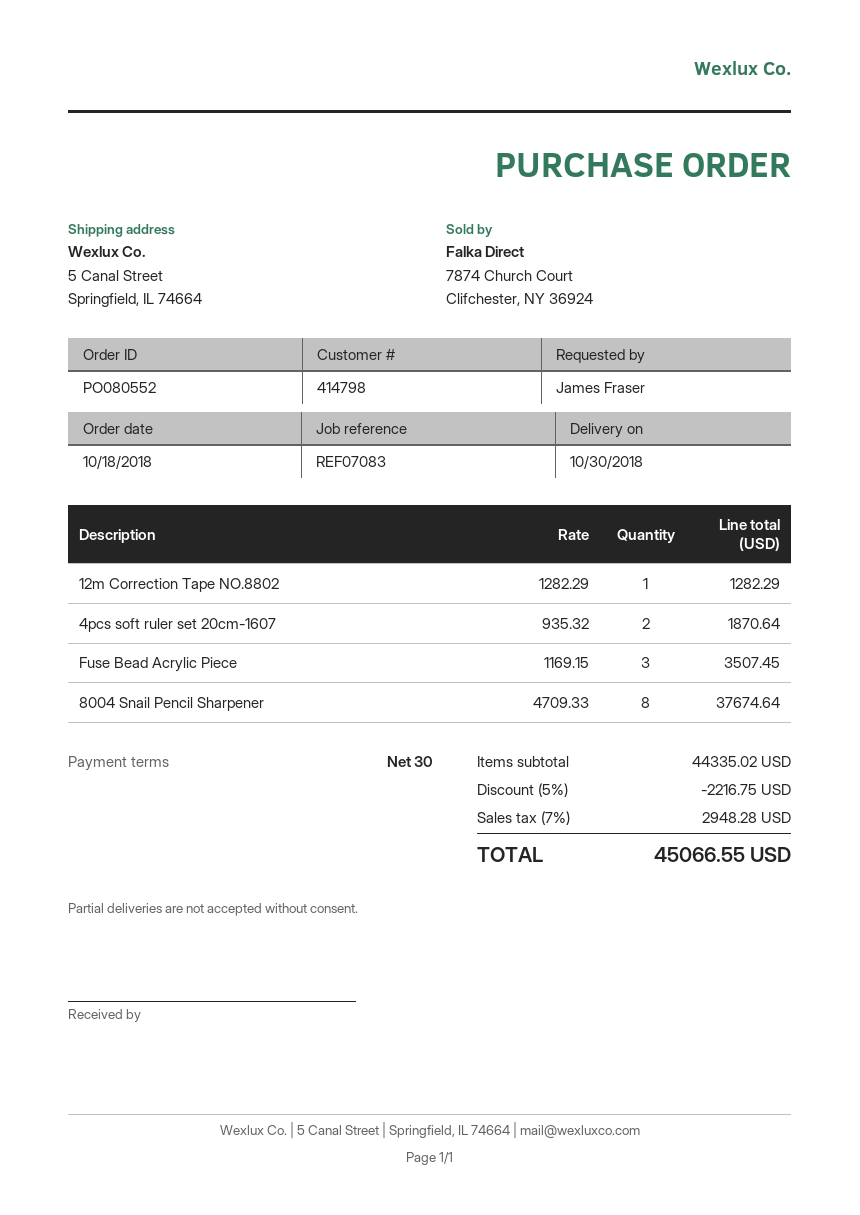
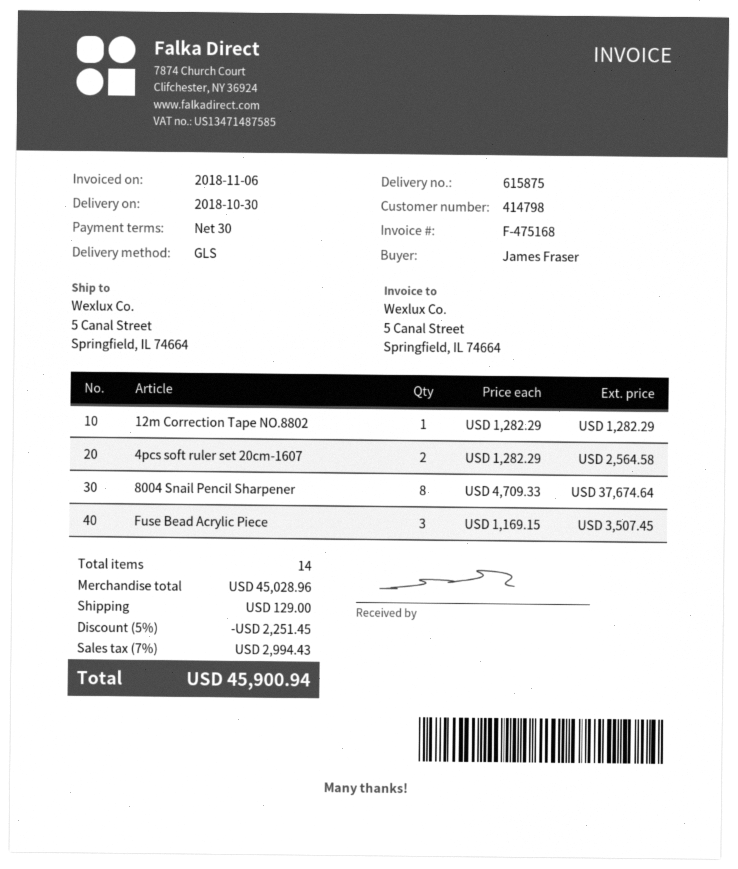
4pcs soft ruler set 20cm-1607: 2 x 935.32 = 1870.64 -> 2 x 1282.29 = 2564.58
subtotal: 44335.02 -> 45028.96
discount: 5% = 2216.75 -> 5% = 2251.45
shipping: none -> 129.00
tax: 7% = 2948.28 -> 7% = 2994.43
total: 45066.55 -> 45900.94

